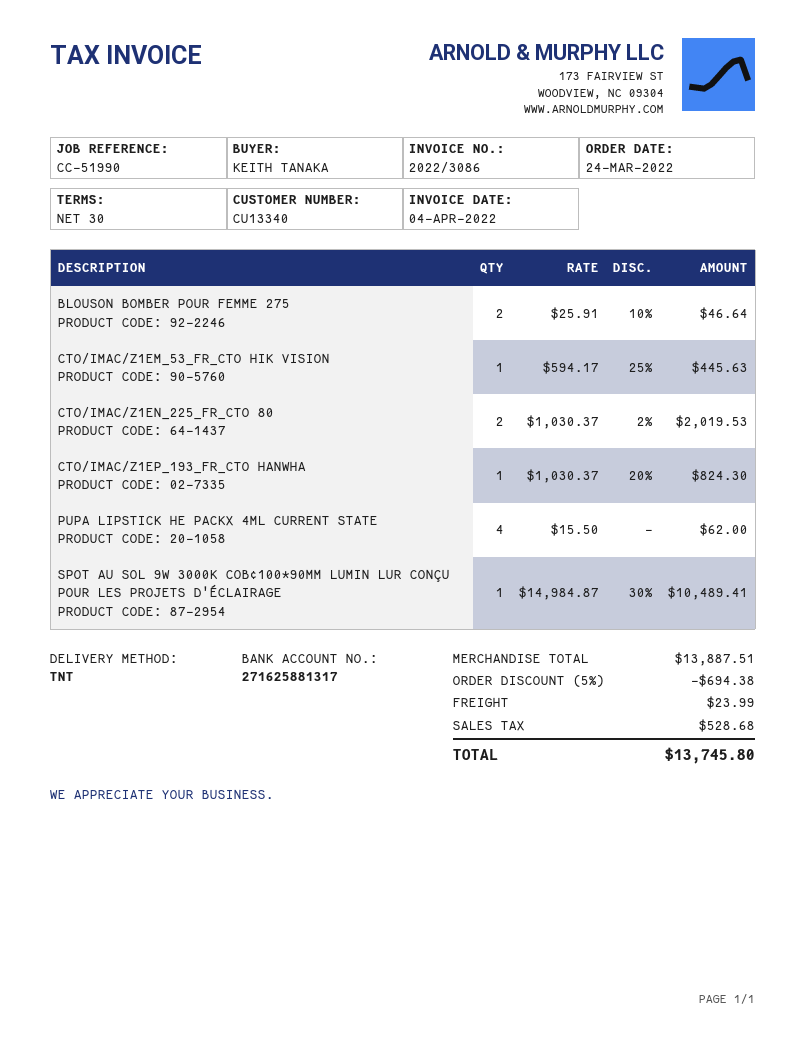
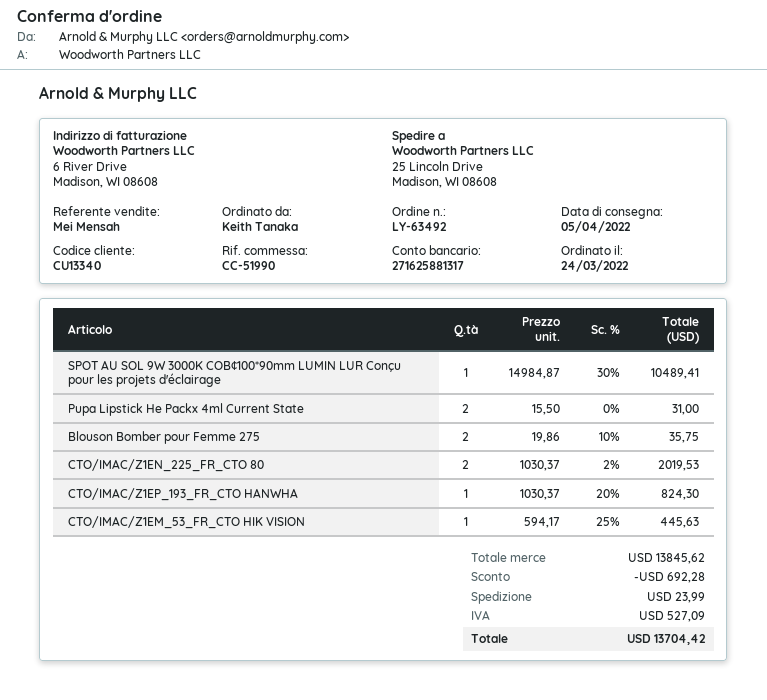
BLOUSON BOMBER POUR FEMME 275: 2 x 25.91 - 10% = 46.64 -> 2 x 19.86 - 10% = 35.75
PUPA LIPSTICK HE PACKX 4ML CURRENT STATE: 4 x 15.50 = 62.00 -> 2 x 15.50 = 31.00
subtotal: 13887.51 -> 13845.62
discount: 694.38 -> 692.28
tax: 528.68 -> 527.09
total: 13745.80 -> 13704.42

